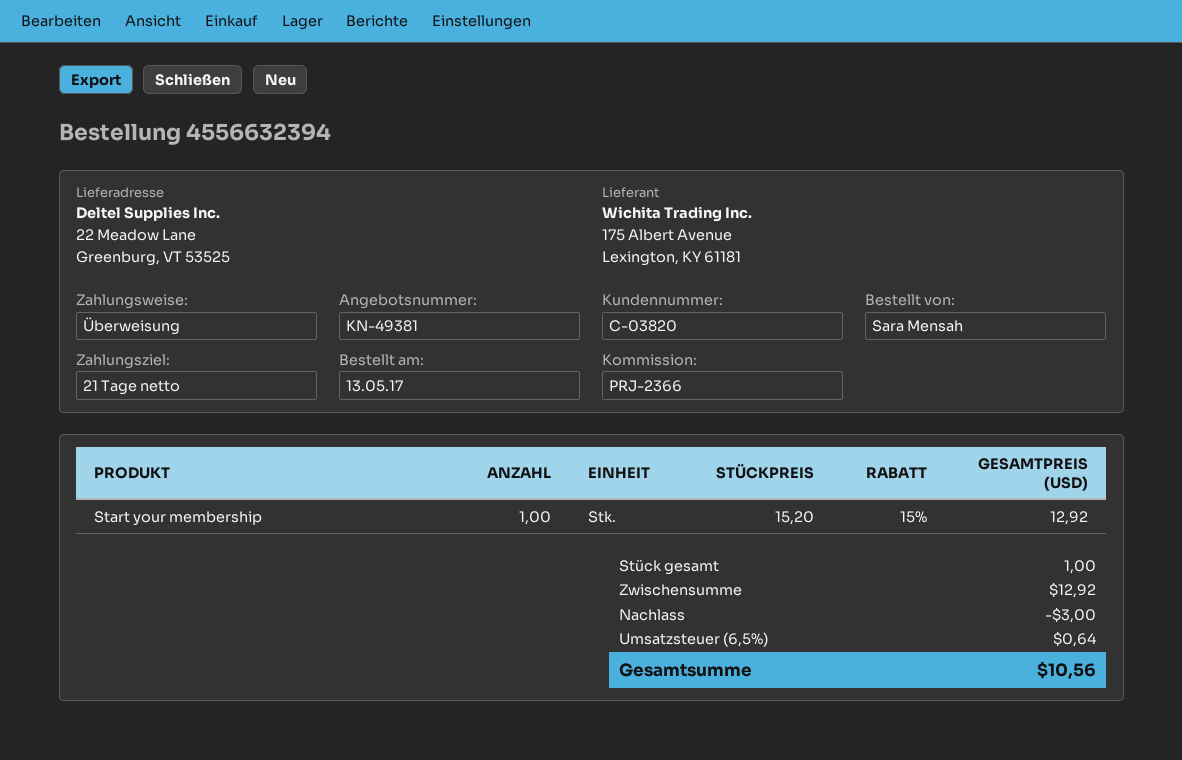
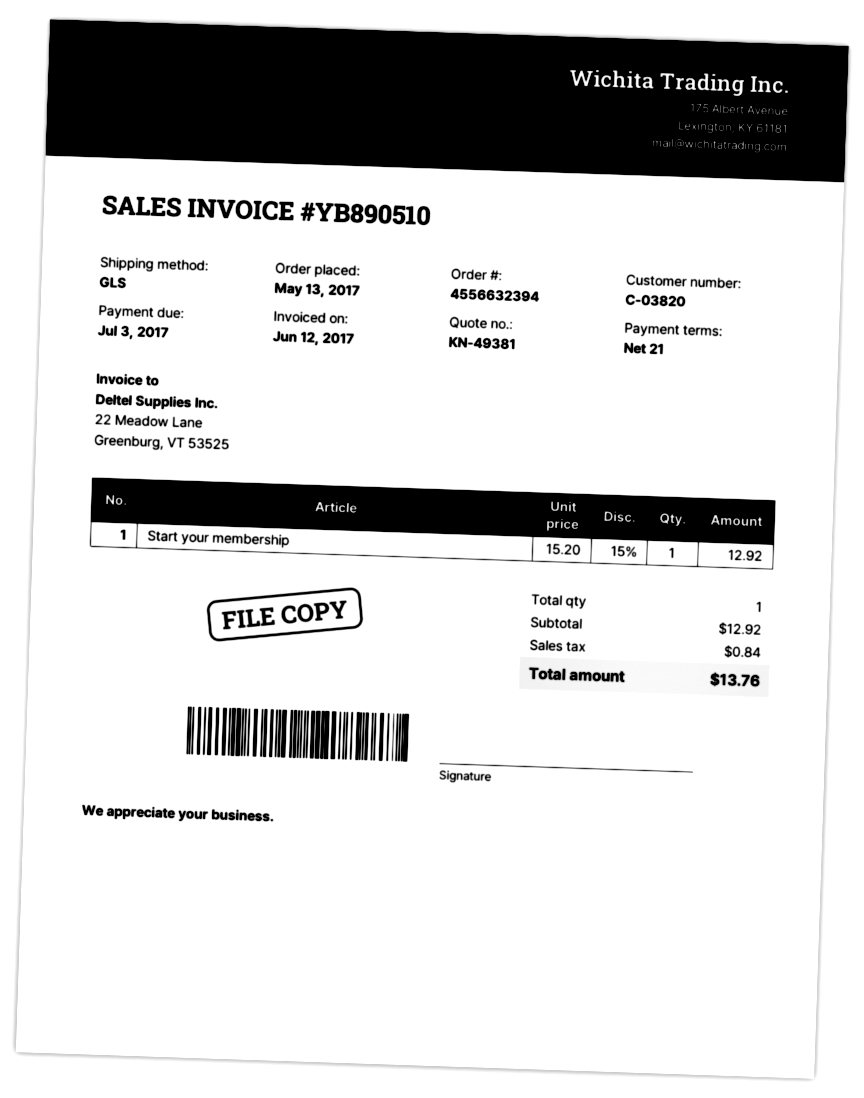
discount: 3.00 -> none
tax: 0.64 -> 0.84
total: 10.56 -> 13.76

